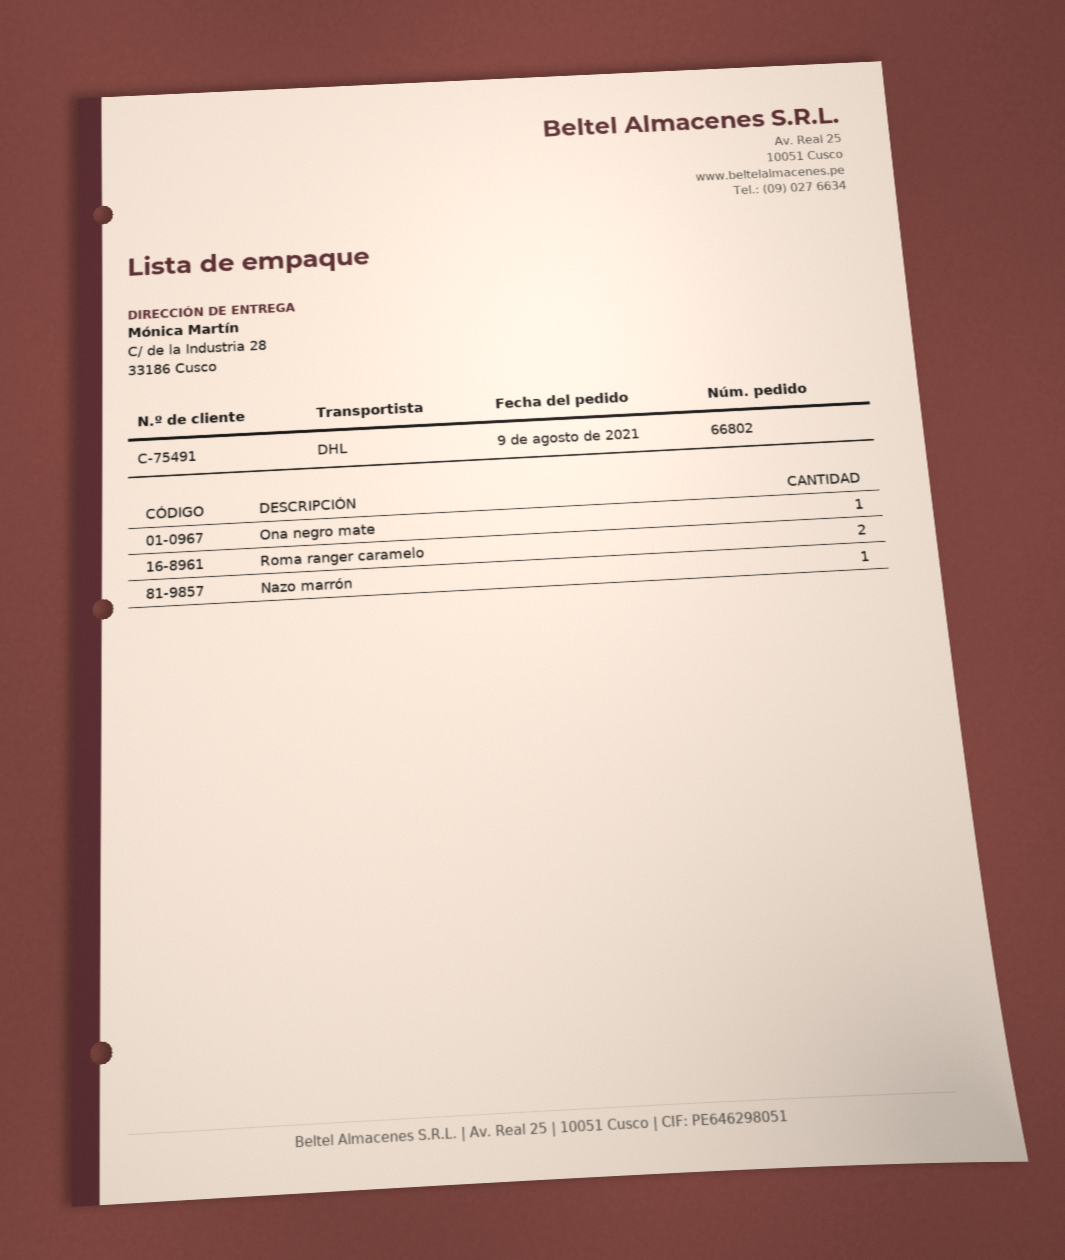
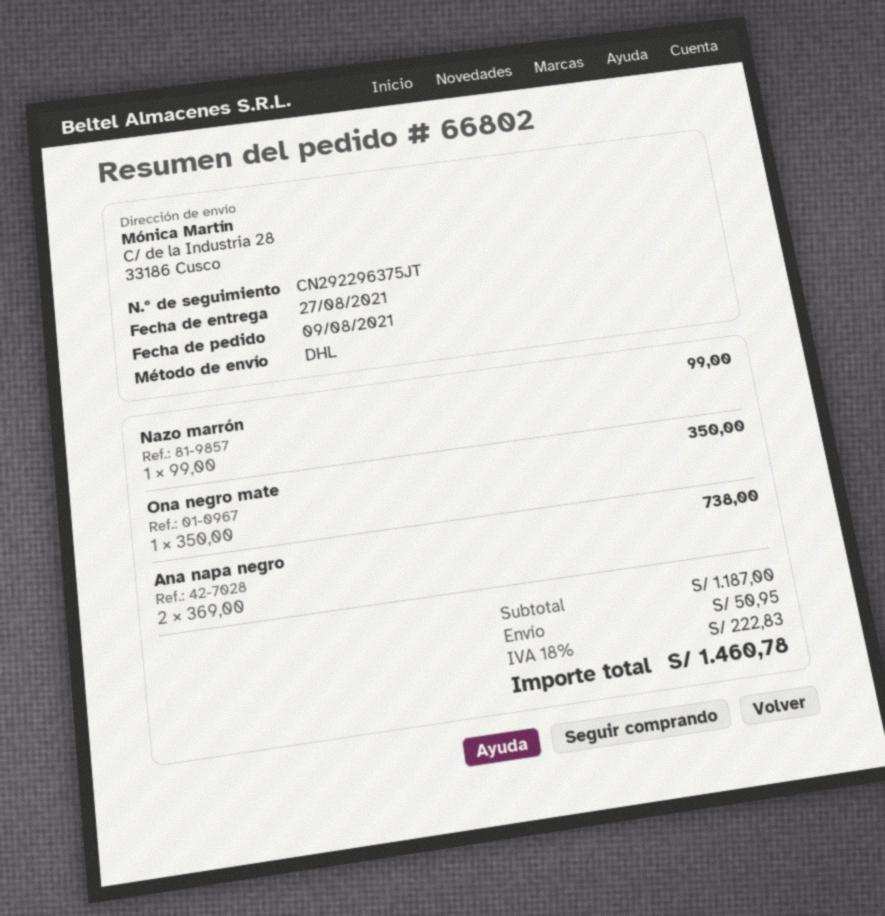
Roma ranger caramelo: 2 -> none
Ana napa negro: none -> 2

